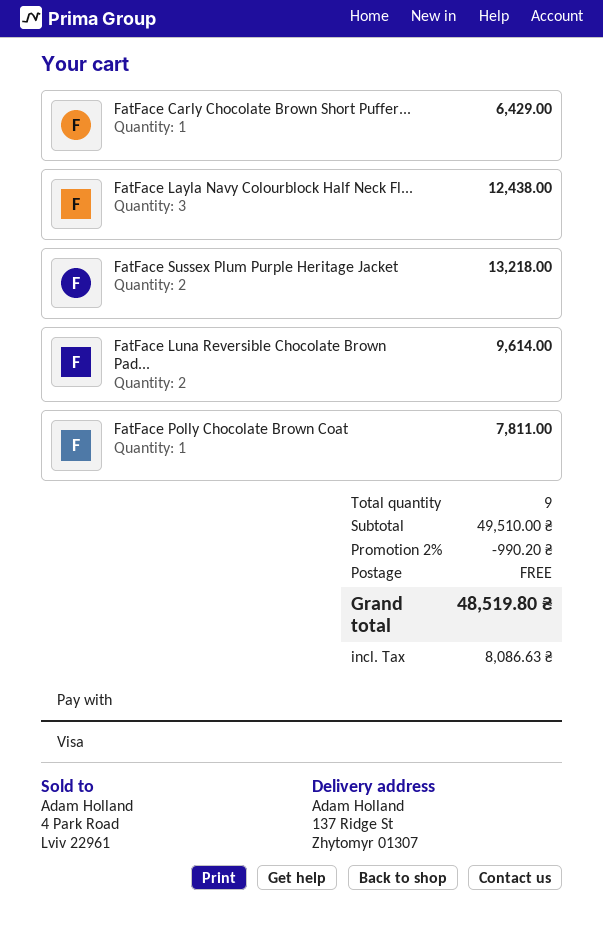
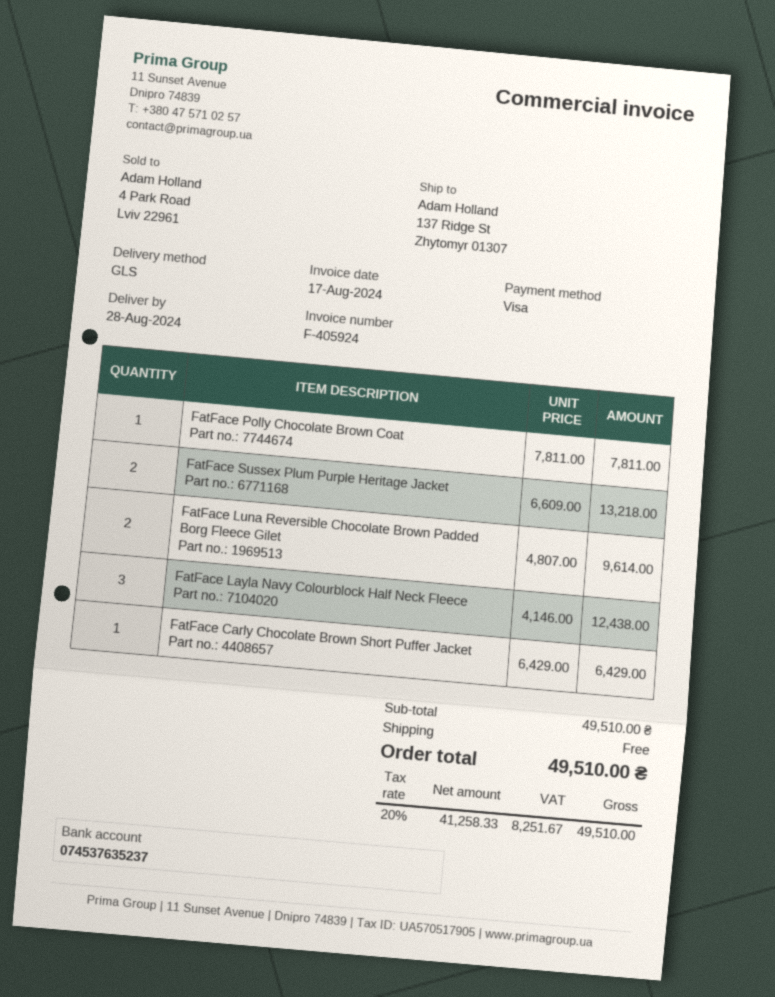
discount: 2% = 990.20 -> none
tax: 8086.63 -> 8251.67
total: 48519.80 -> 49510.00

